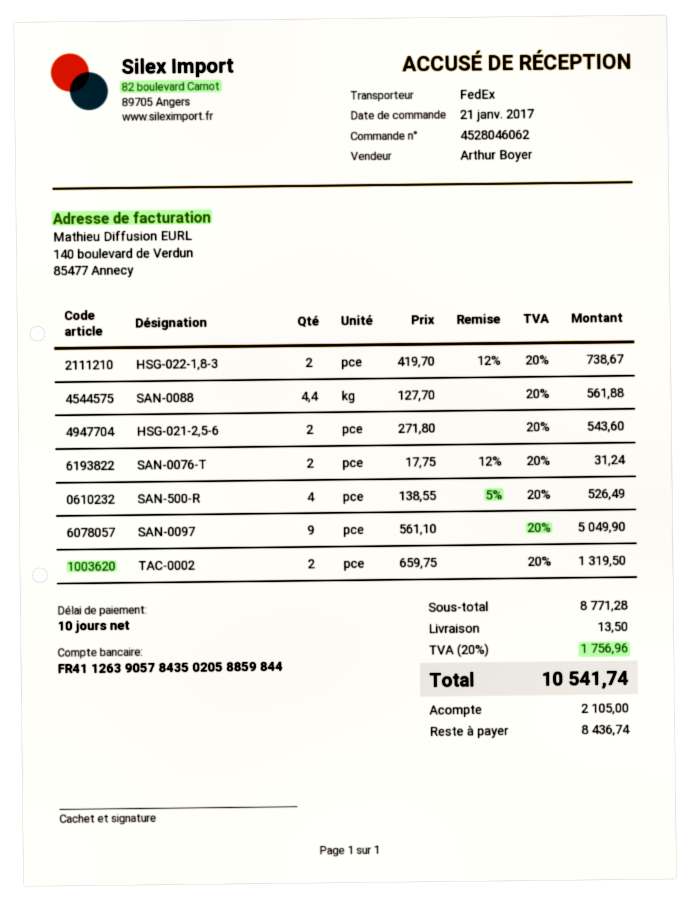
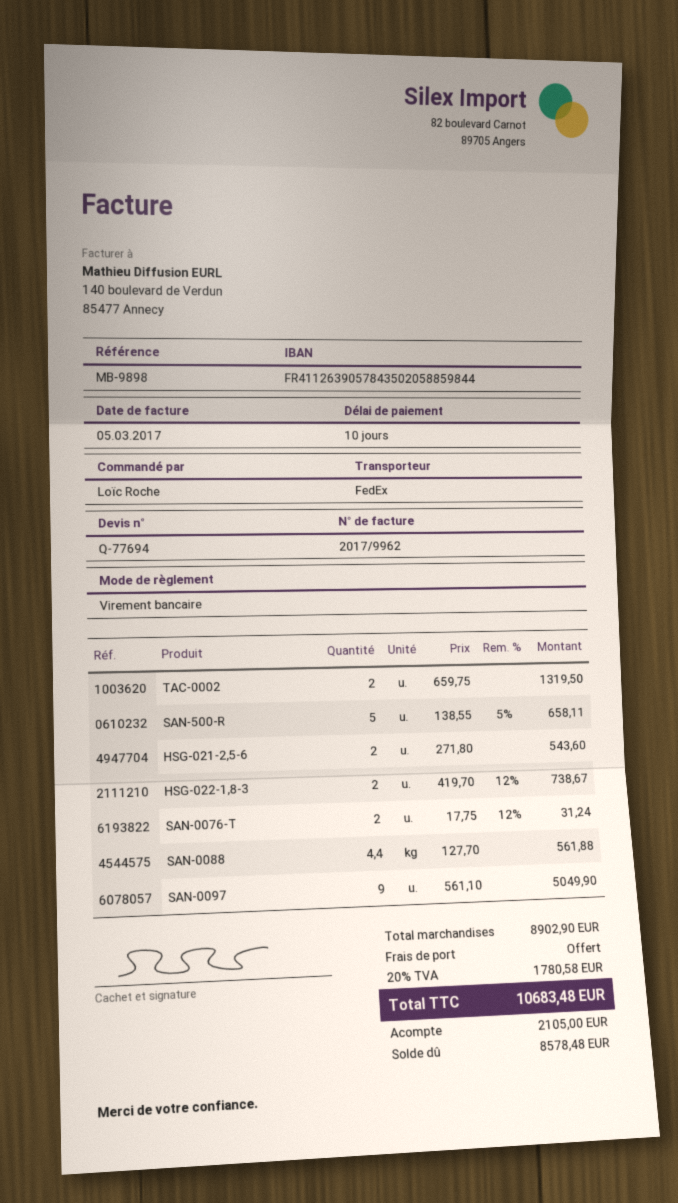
SAN-500-R: 4 x 138.55 - 5% = 526.49 -> 5 x 138.55 - 5% = 658.11
subtotal: 8771.28 -> 8902.90
shipping: 13.50 -> 0.00
tax: 20% = 1756.96 -> 20% = 1780.58
total: 10541.74 -> 10683.48
balance: 8436.74 -> 8578.48

